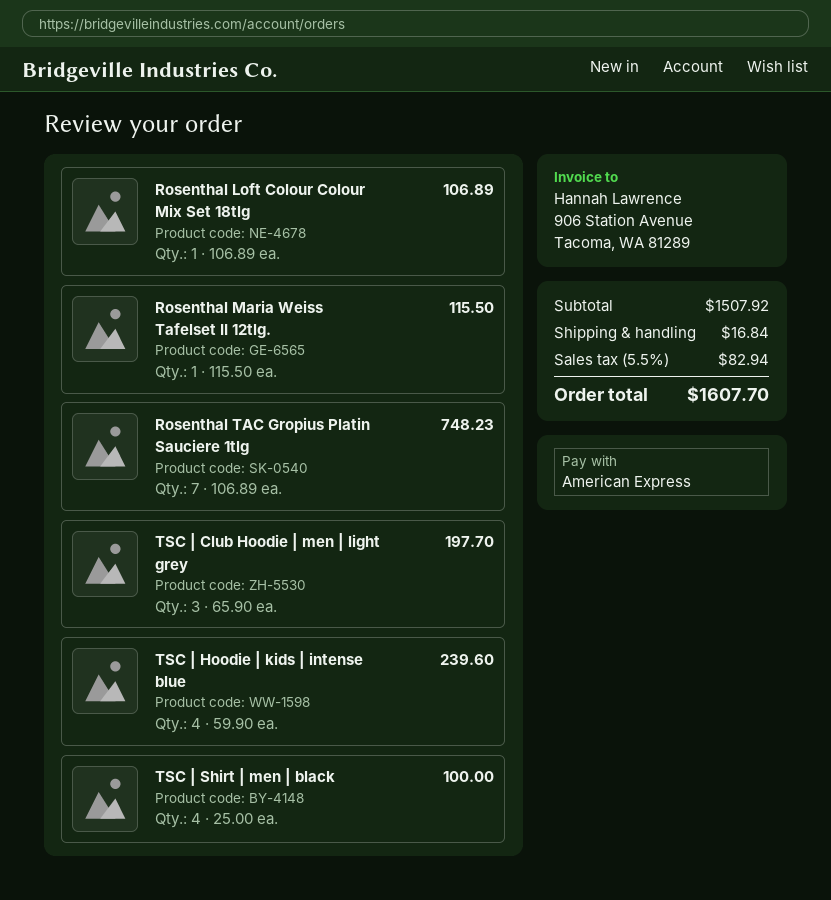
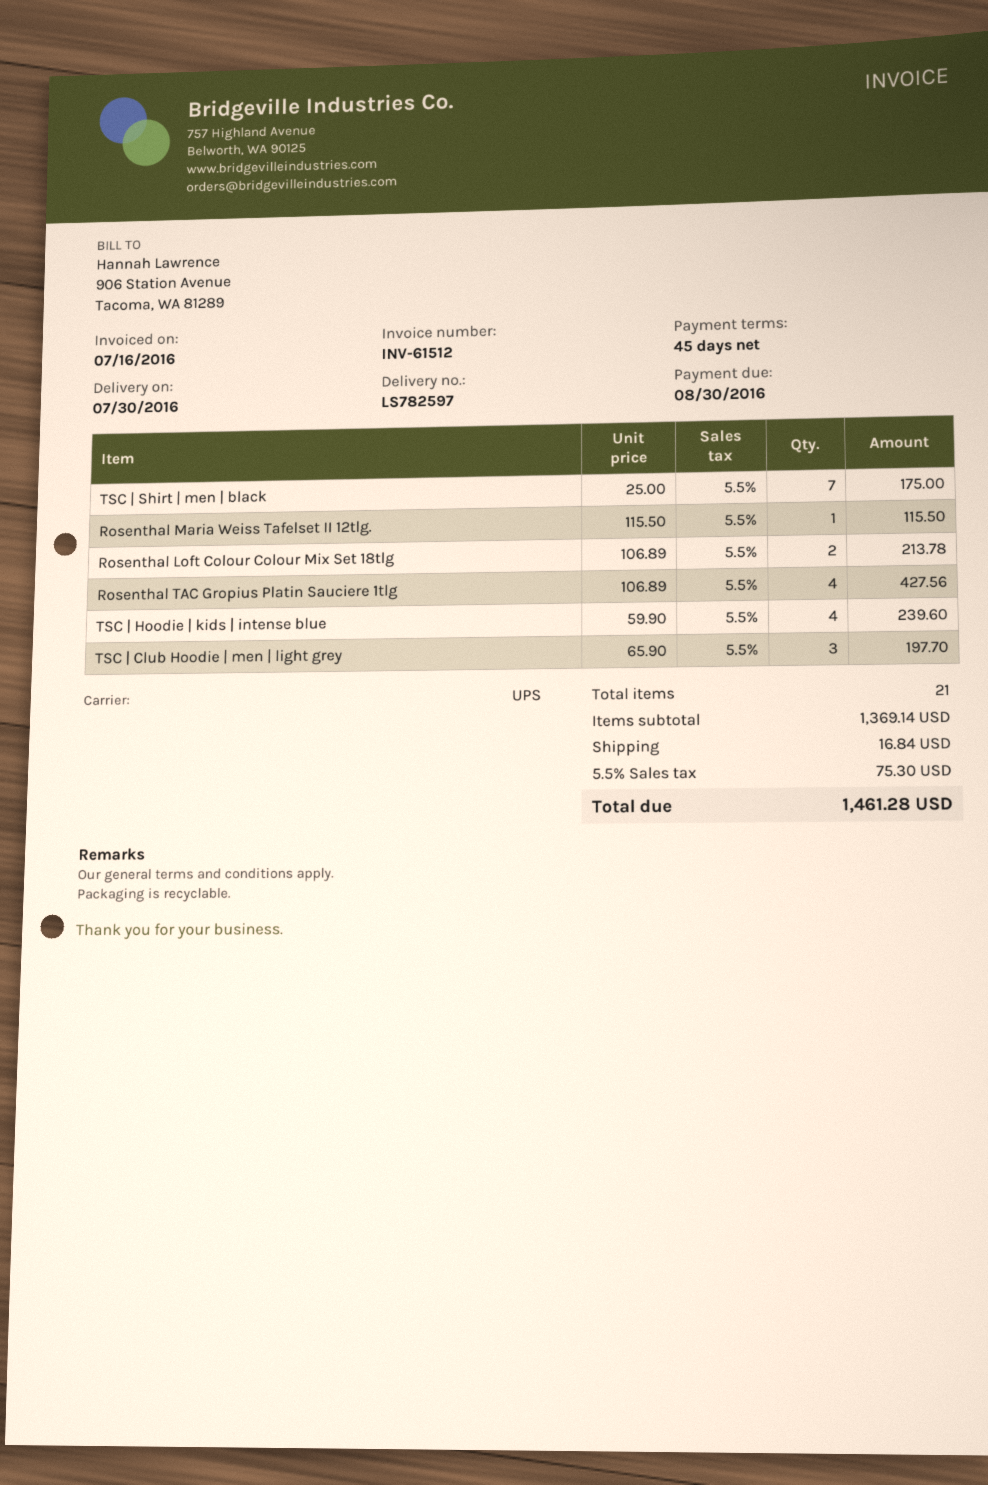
Rosenthal Loft Colour Colour Mix Set 18tlg: 1 x 106.89 = 106.89 -> 2 x 106.89 = 213.78
Rosenthal TAC Gropius Platin Sauciere 1tlg: 7 x 106.89 = 748.23 -> 4 x 106.89 = 427.56
TSC | Shirt | men | black: 4 x 25.00 = 100.00 -> 7 x 25.00 = 175.00
subtotal: 1507.92 -> 1369.14
tax: 5.5% = 82.94 -> 5.5% = 75.30
total: 1607.70 -> 1461.28

